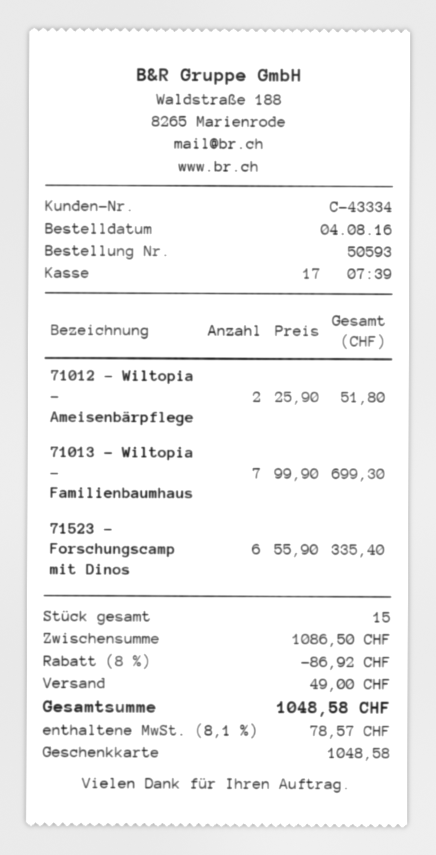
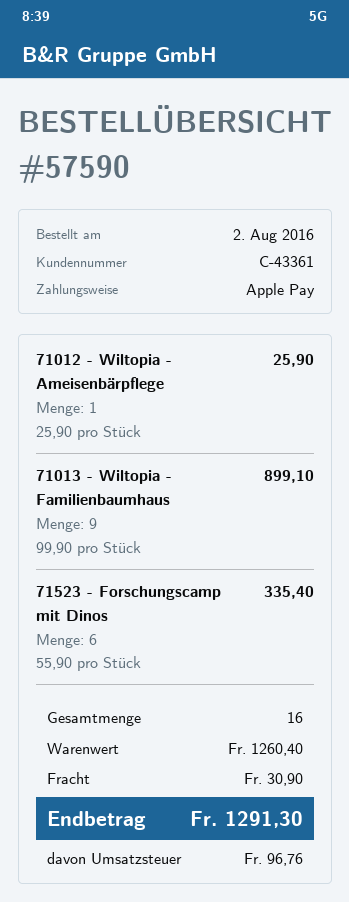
order number: 50593 -> 57590
order date: 2016-08-04 -> 2016-08-02
customer number: C-43334 -> C-43361
payment method: gift card -> Apple Pay
71012 - Wiltopia - Ameisenbärpflege: 2 x 25.90 = 51.80 -> 1 x 25.90 = 25.90
71013 - Wiltopia - Familienbaumhaus: 7 x 99.90 = 699.30 -> 9 x 99.90 = 899.10
total quantity: 15 -> 16
subtotal: 1086.50 -> 1260.40
discount: 8% = 86.92 -> none
shipping: 49.00 -> 30.90
tax: 78.57 -> 96.76
total: 1048.58 -> 1291.30

